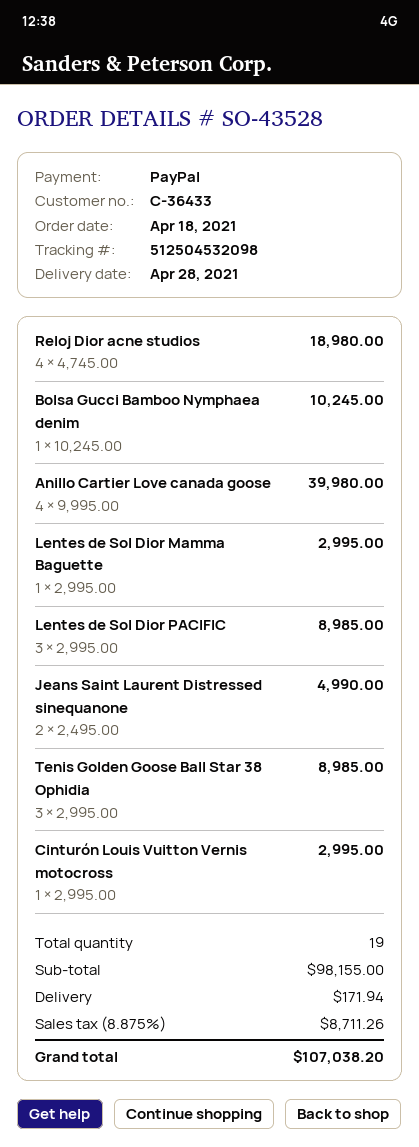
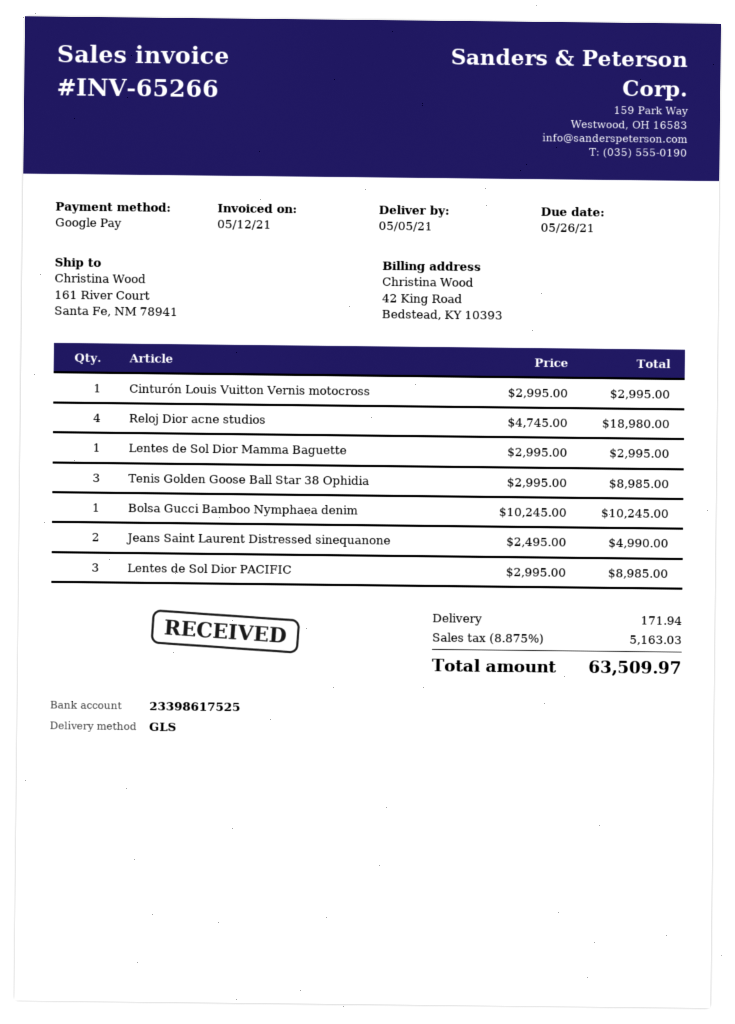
delivery date: 2021-04-28 -> 2021-05-05
payment method: PayPal -> Google Pay
Anillo Cartier Love canada goose: 4 x 9995.00 = 39980.00 -> none
tax: 8.875% = 8711.26 -> 8.875% = 5163.03
total: 107038.20 -> 63509.97

